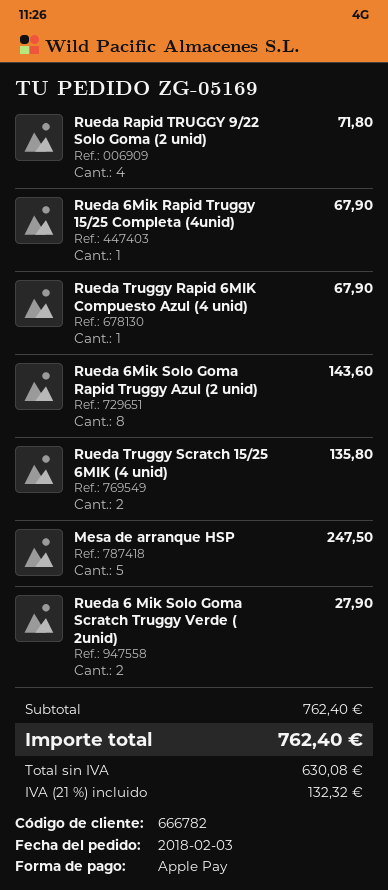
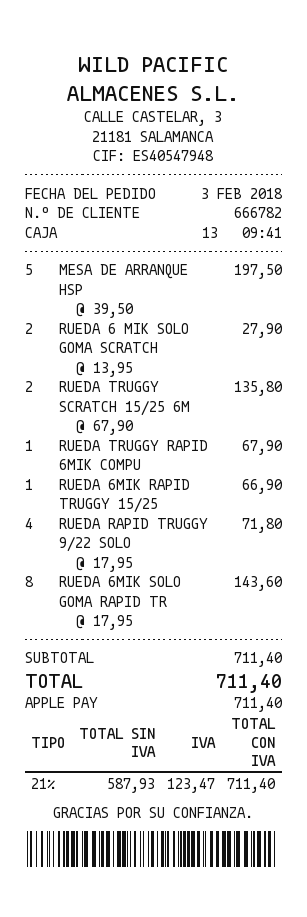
Rueda 6Mik Rapid Truggy 15/25 Completa (4unid): 1 for 67.90 -> 1 for 66.90
Mesa de arranque HSP: 5 for 247.50 -> 5 for 197.50
subtotal: 762.40 -> 711.40
net: 630.08 -> 587.93
tax: 21% = 132.32 -> 21% = 123.47
total: 762.40 -> 711.40

